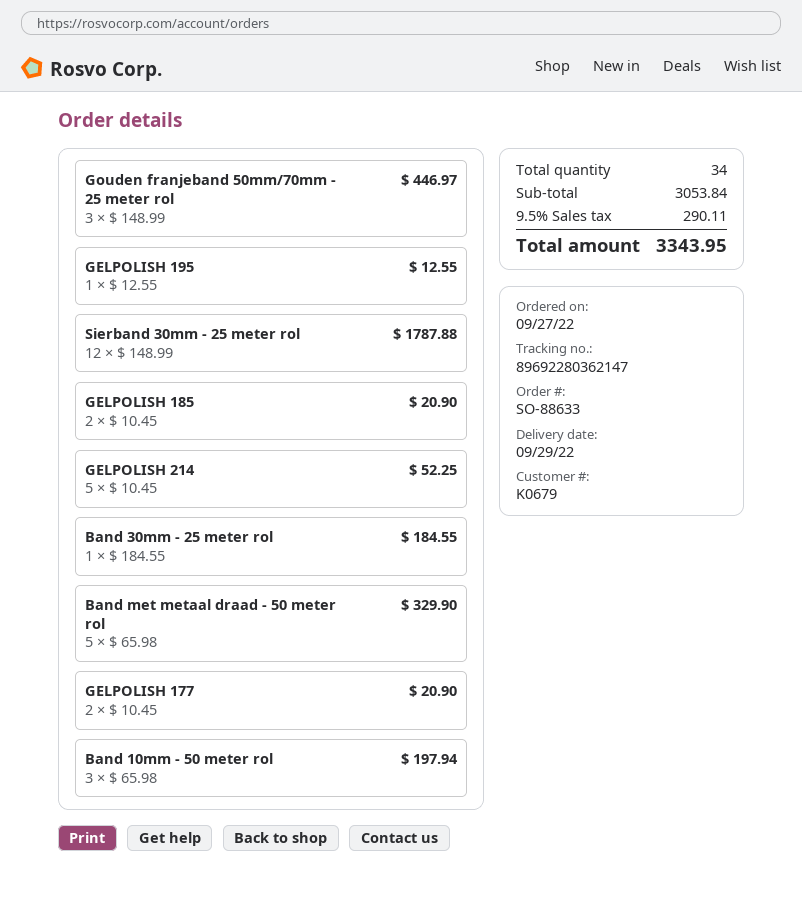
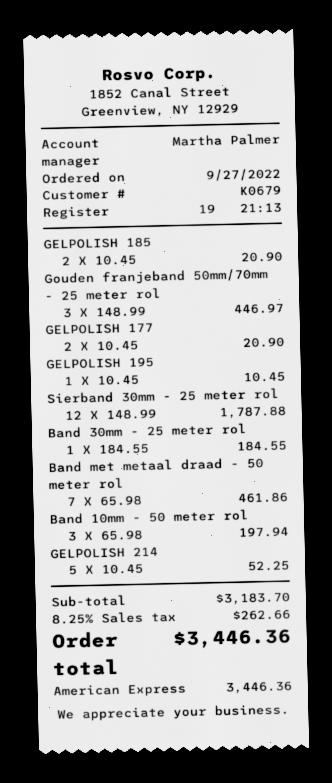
GELPOLISH 195: 1 x 12.55 = 12.55 -> 1 x 10.45 = 10.45
Band met metaal draad - 50 meter rol: 5 x 65.98 = 329.90 -> 7 x 65.98 = 461.86
subtotal: 3053.84 -> 3183.70
tax: 9.5% = 290.11 -> 8.25% = 262.66
total: 3343.95 -> 3446.36

